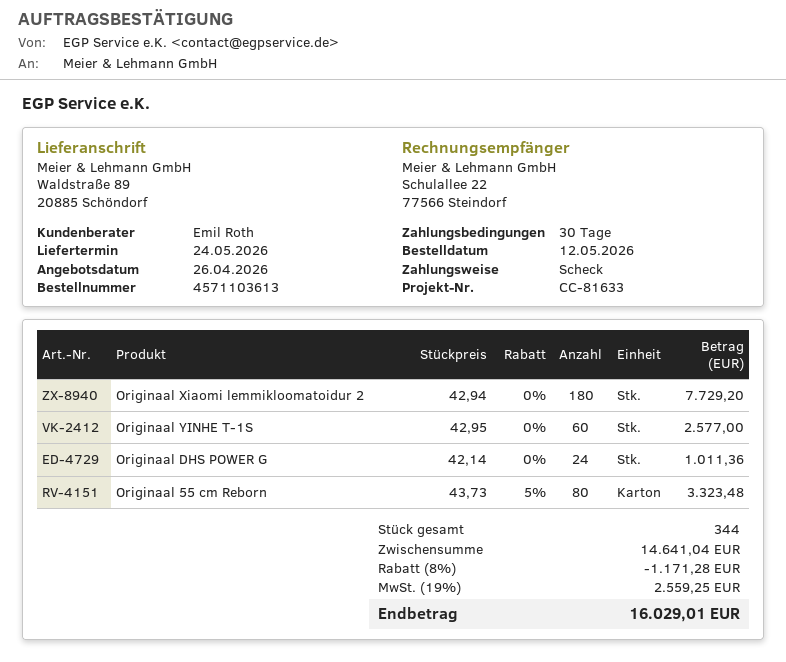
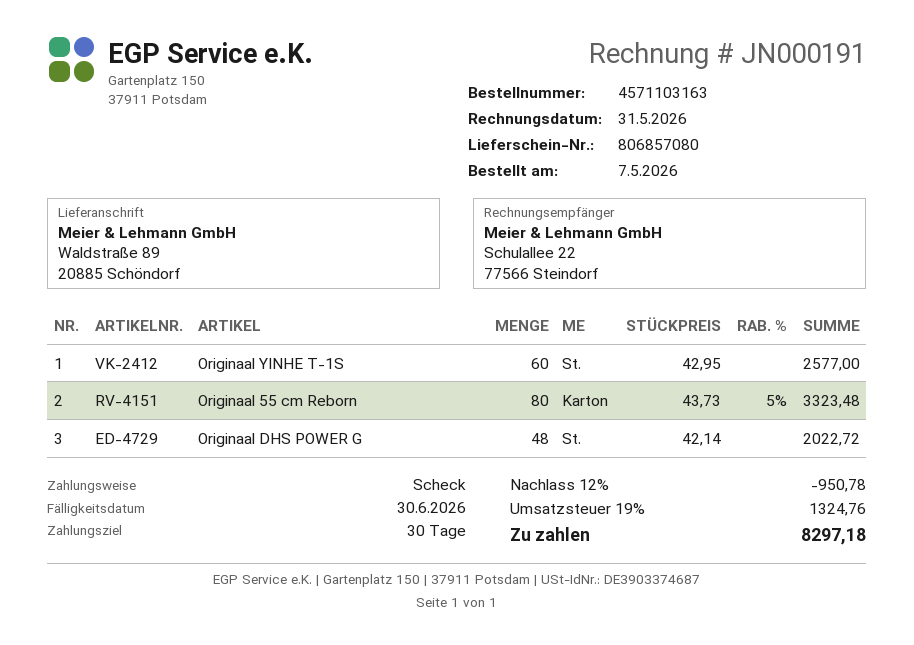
order number: 4571103613 -> 4571103163
order date: 2026-05-12 -> 2026-05-07
Originaal Xiaomi lemmikloomatoidur 2: 180 x 42.94 = 7729.20 -> none
Originaal DHS POWER G: 24 x 42.14 = 1011.36 -> 48 x 42.14 = 2022.72
discount: 8% = 1171.28 -> 12% = 950.78
tax: 19% = 2559.25 -> 19% = 1324.76
total: 16029.01 -> 8297.18

